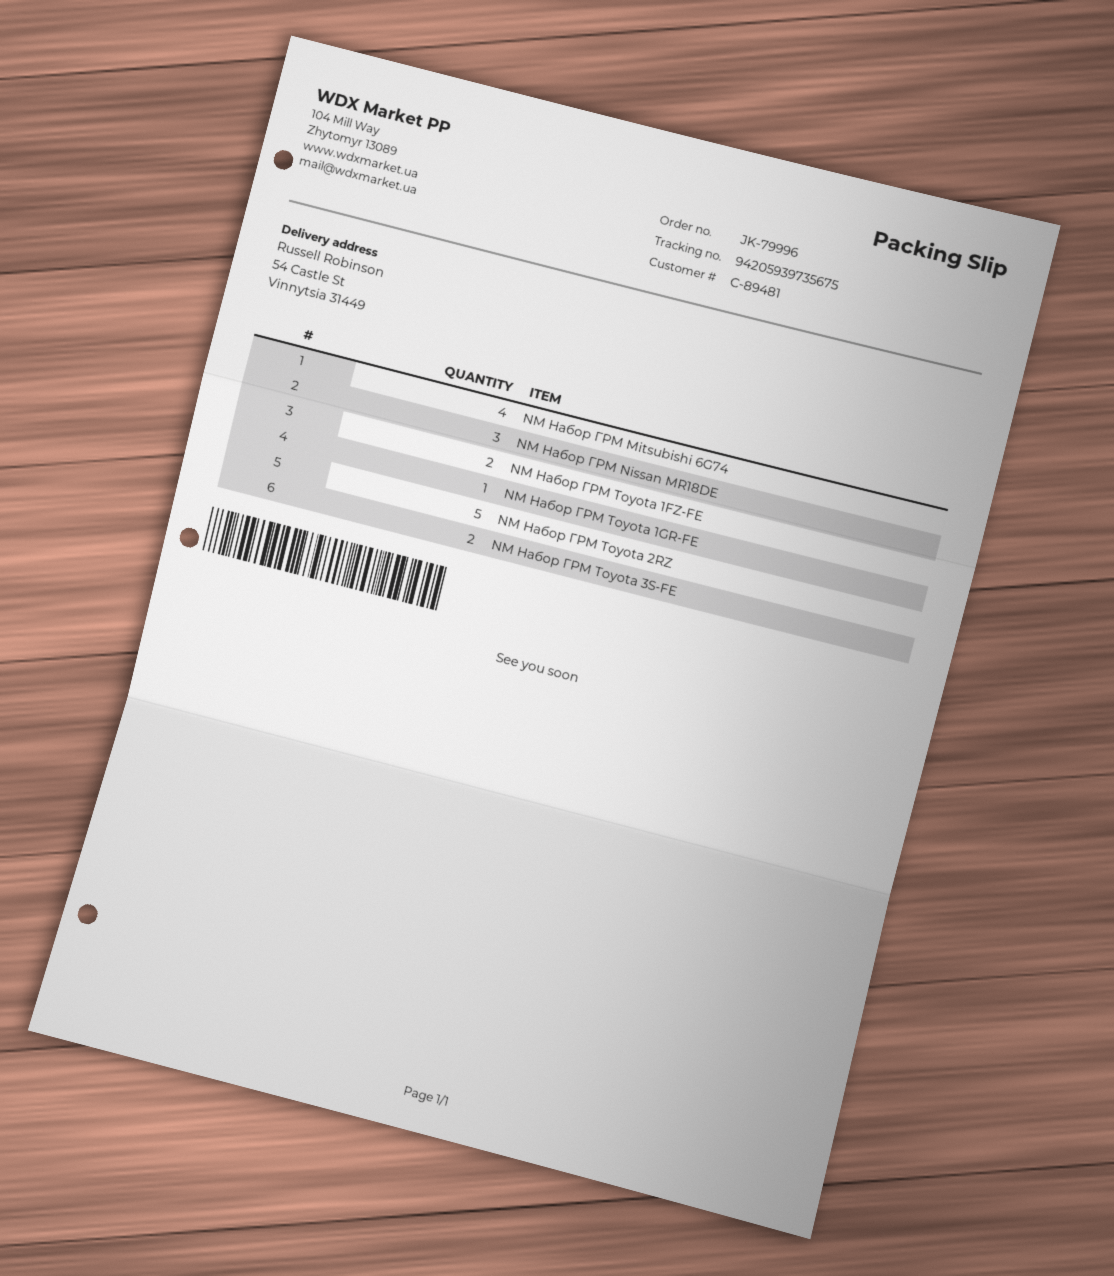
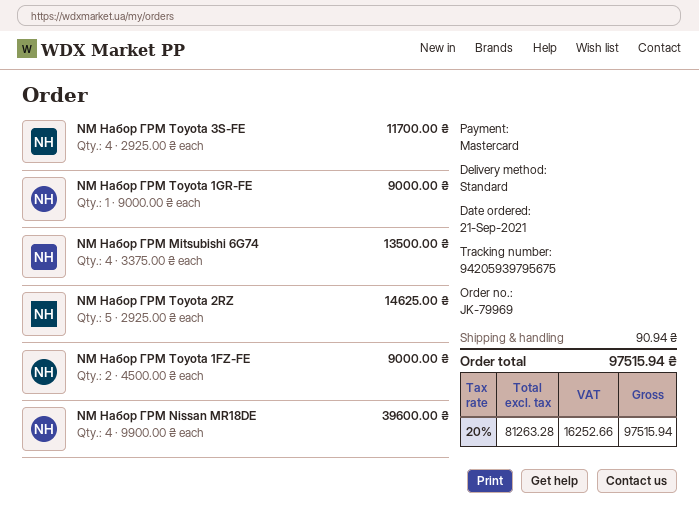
order number: JK-79996 -> JK-79969
tracking number: 94205939735675 -> 94205939795675
NM Набор ГРМ Nissan MR18DE: 3 -> 4
NM Набор ГРМ Toyota 3S-FE: 2 -> 4

